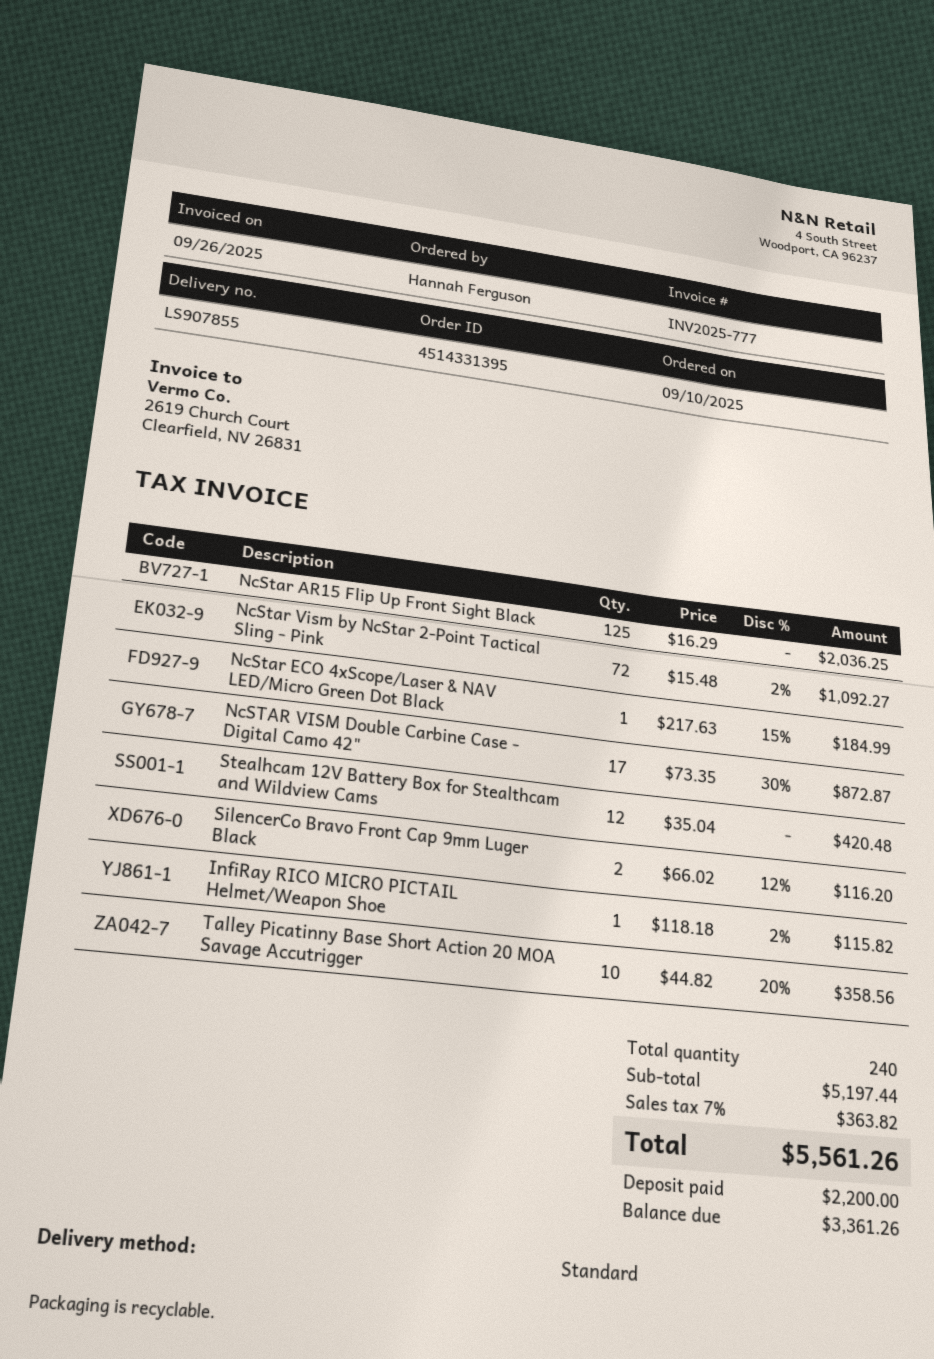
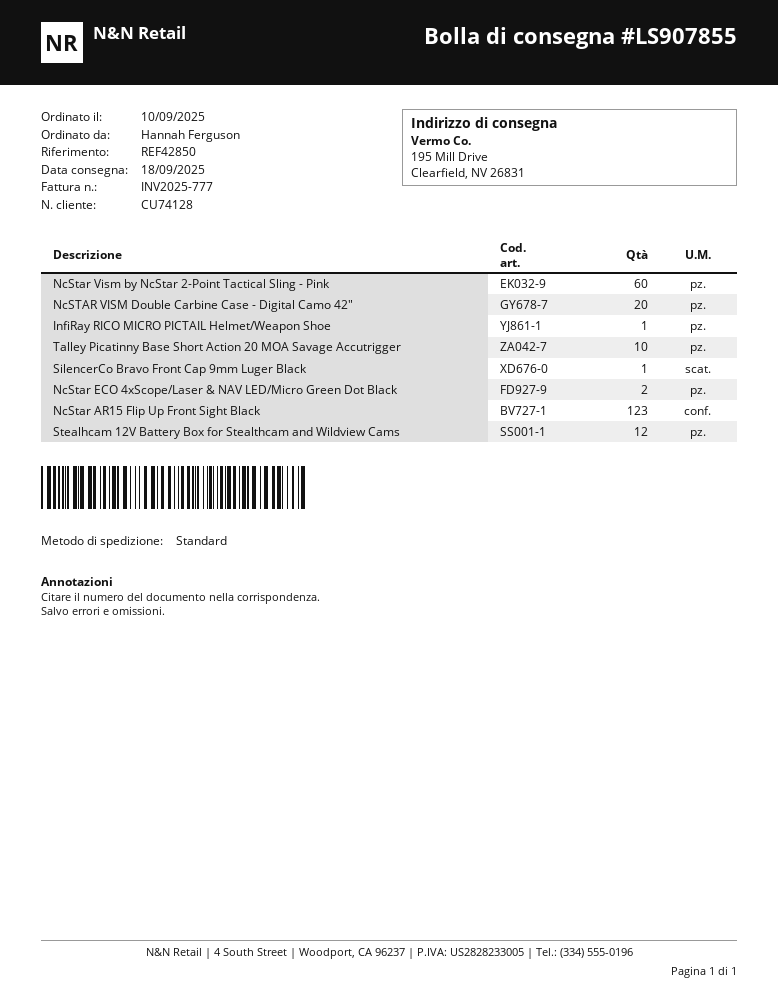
NcStar AR15 Flip Up Front Sight Black: 125 -> 123
NcStar Vism by NcStar 2-Point Tactical Sling - Pink: 72 -> 60
NcStar ECO 4xScope/Laser & NAV LED/Micro Green Dot Black: 1 -> 2
NcSTAR VISM Double Carbine Case - Digital Camo 42": 17 -> 20
SilencerCo Bravo Front Cap 9mm Luger Black: 2 -> 1

